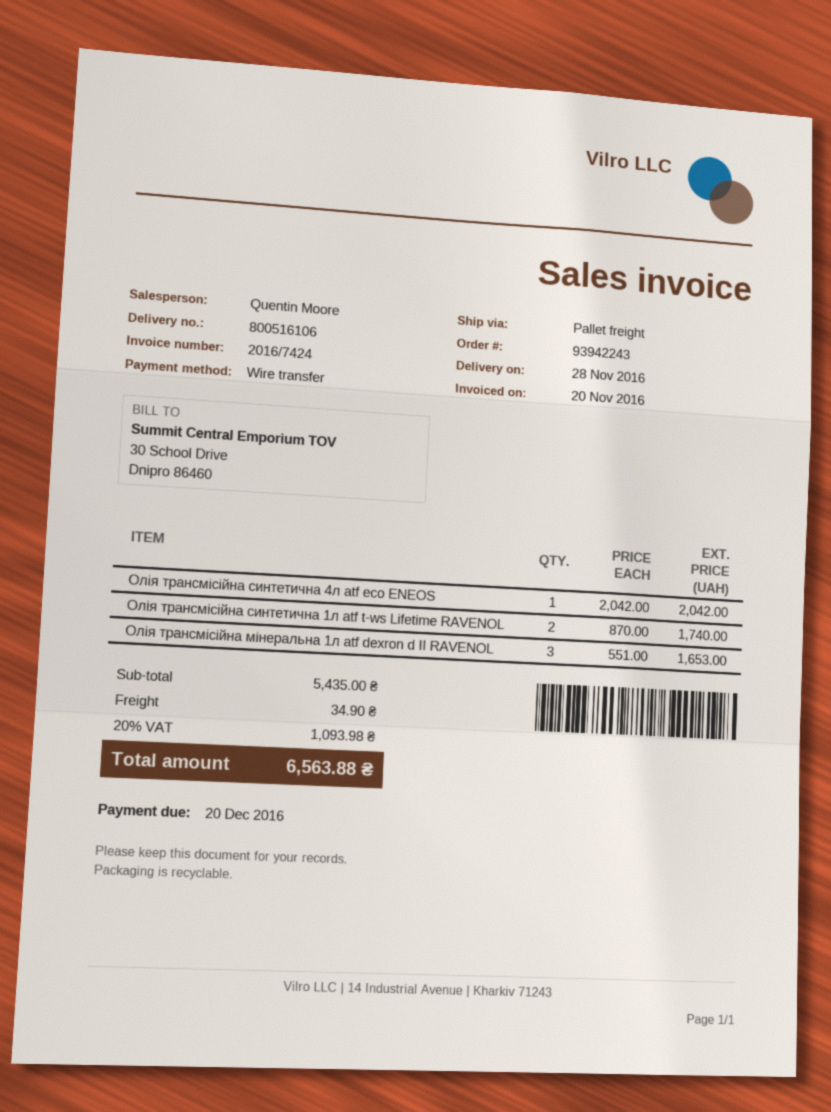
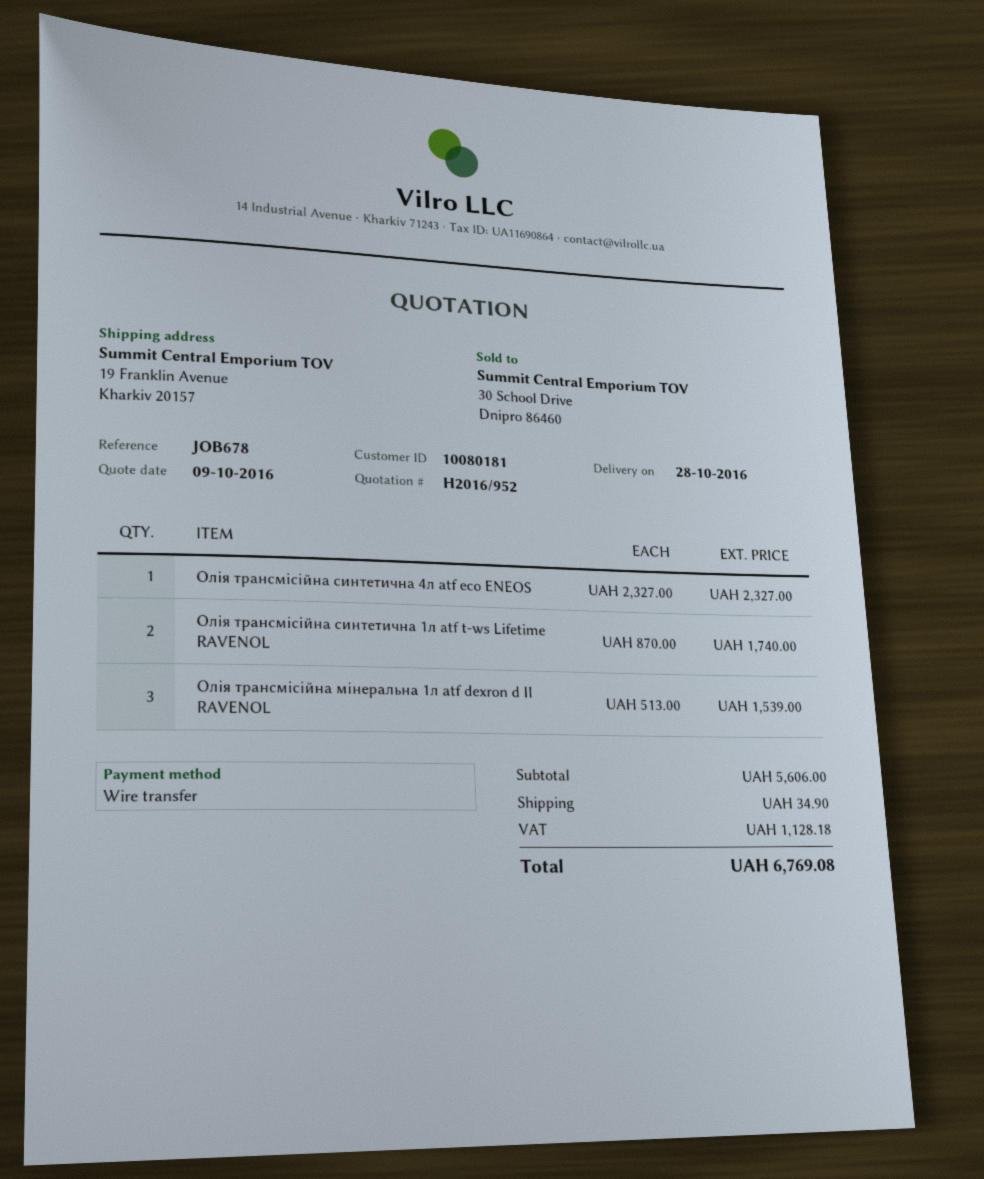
delivery date: 2016-11-28 -> 2016-10-28
Олія трансмісійна синтетична 4л atf eco ENEOS: 1 x 2042.00 = 2042.00 -> 1 x 2327.00 = 2327.00
Олія трансмісійна мінеральна 1л atf dexron d II RAVENOL: 3 x 551.00 = 1653.00 -> 3 x 513.00 = 1539.00
subtotal: 5435.00 -> 5606.00
tax: 1093.98 -> 1128.18
total: 6563.88 -> 6769.08

